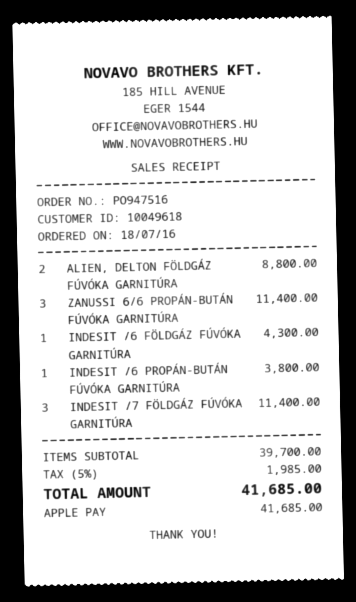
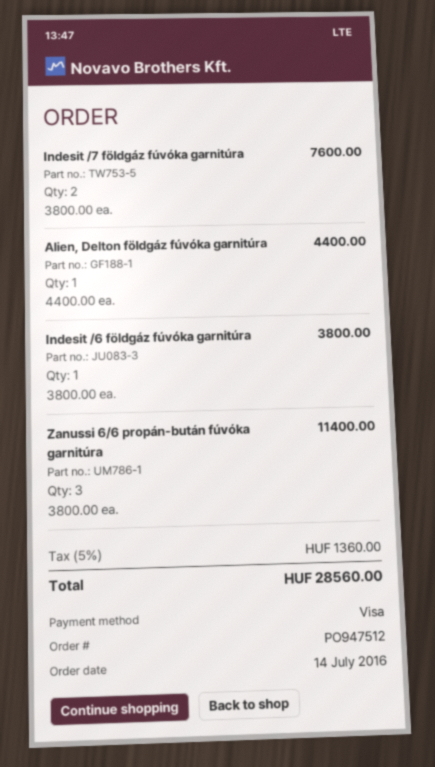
order number: PO947516 -> PO947512
order date: 2016-07-18 -> 2016-07-14
payment method: Apple Pay -> Visa
ALIEN, DELTON FÖLDGÁZ FÚVÓKA GARNITÚRA: 2 for 8800.00 -> 1 for 4400.00
INDESIT /6 FÖLDGÁZ FÚVÓKA GARNITÚRA: 1 for 4300.00 -> 1 for 3800.00
INDESIT /6 PROPÁN-BUTÁN FÚVÓKA GARNITÚRA: 1 for 3800.00 -> none
INDESIT /7 FÖLDGÁZ FÚVÓKA GARNITÚRA: 3 for 11400.00 -> 2 for 7600.00
tax: 5% = 1985.00 -> 5% = 1360.00
total: 41685.00 -> 28560.00

